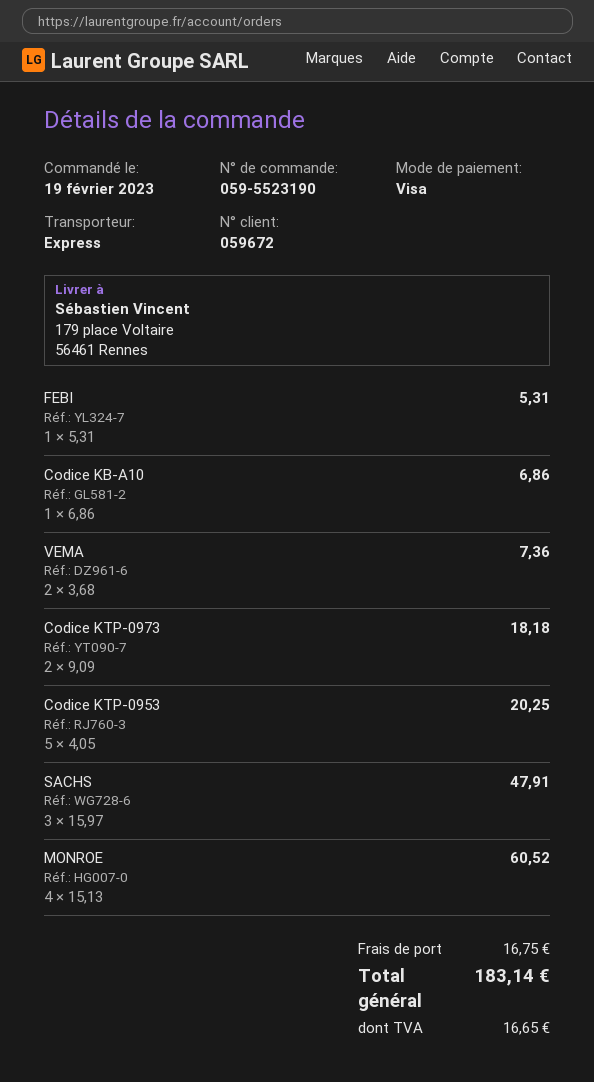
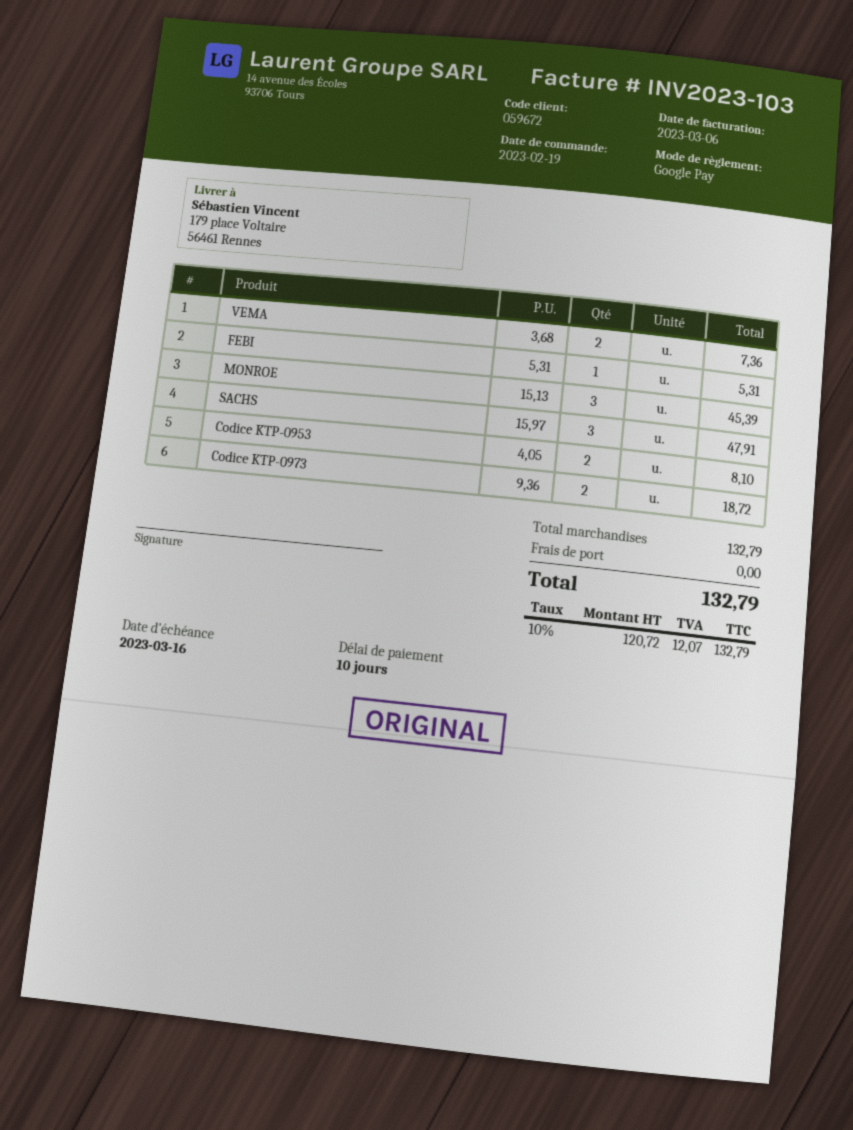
payment method: Visa -> Google Pay
Codice KB-A10: 1 x 6.86 = 6.86 -> none
Codice KTP-0973: 2 x 9.09 = 18.18 -> 2 x 9.36 = 18.72
Codice KTP-0953: 5 x 4.05 = 20.25 -> 2 x 4.05 = 8.10
MONROE: 4 x 15.13 = 60.52 -> 3 x 15.13 = 45.39
shipping: 16.75 -> 0.00
tax: 16.65 -> 12.07
total: 183.14 -> 132.79

